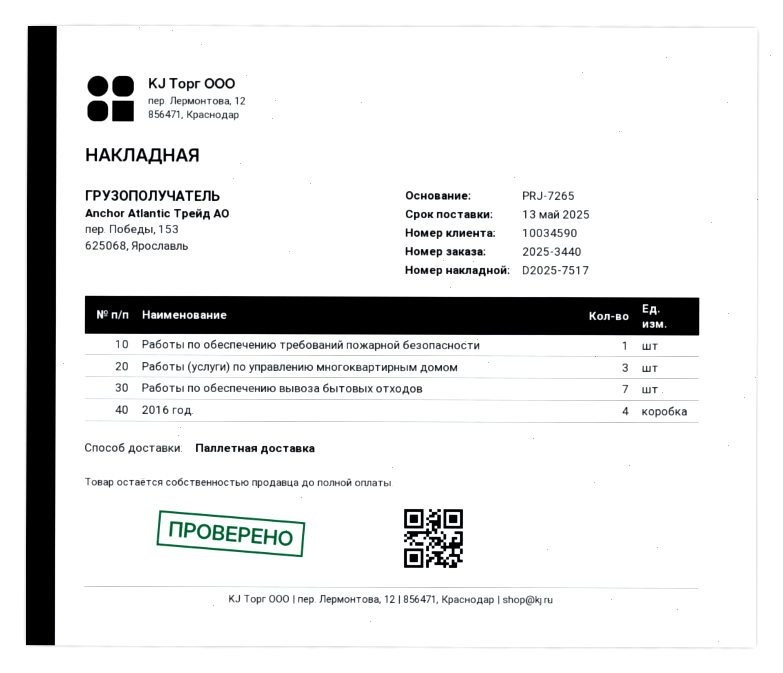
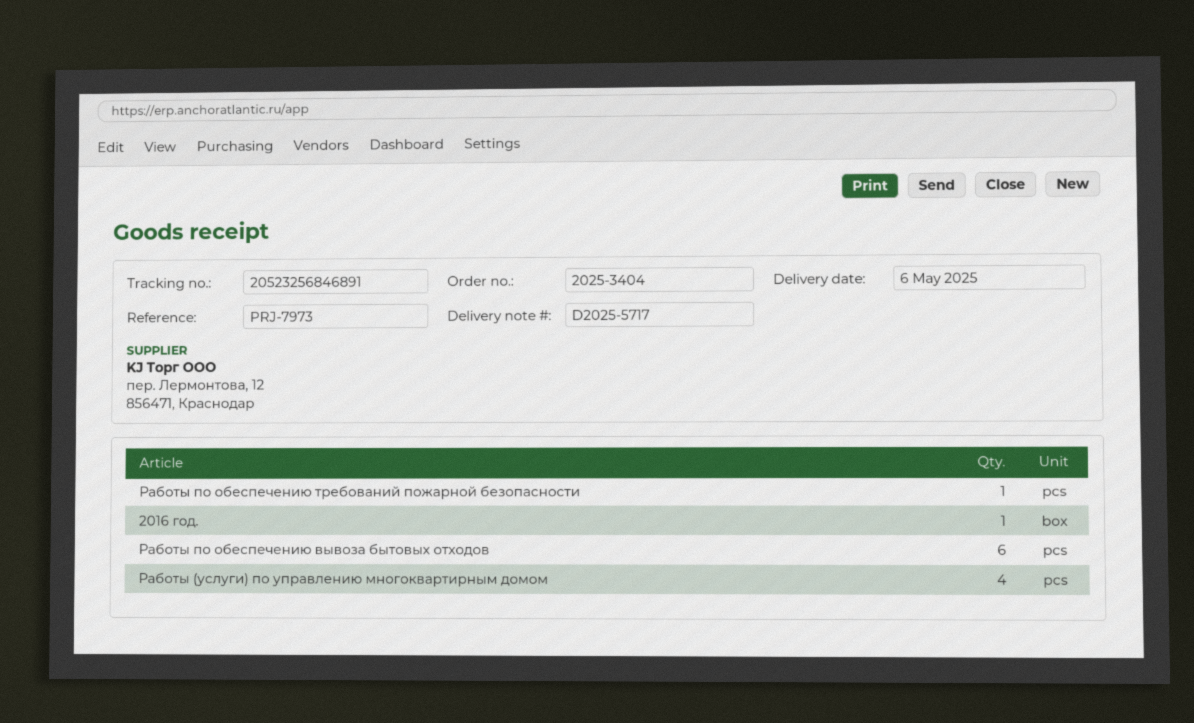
order number: 2025-3440 -> 2025-3404
delivery note number: D2025-7517 -> D2025-5717
delivery date: 2025-05-13 -> 2025-05-06
reference: PRJ-7265 -> PRJ-7973
Работы (услуги) по управлению многоквартирным домом: 3 -> 4
Работы по обеспечению вывоза бытовых отходов: 7 -> 6
2016 год.: 4 -> 1

